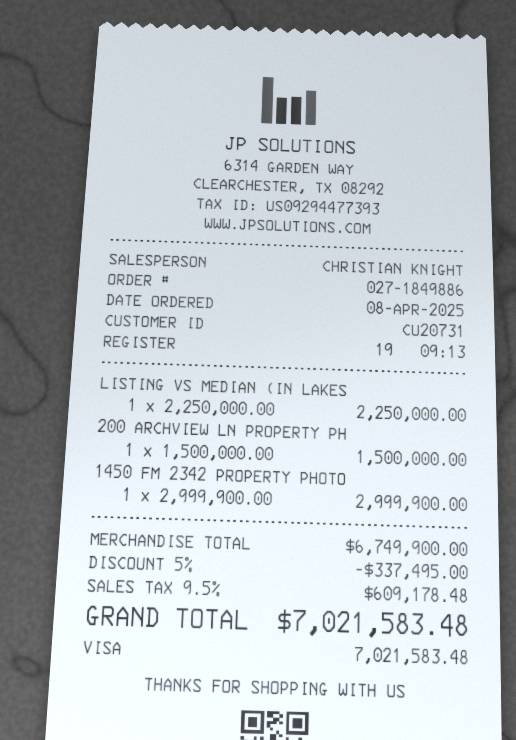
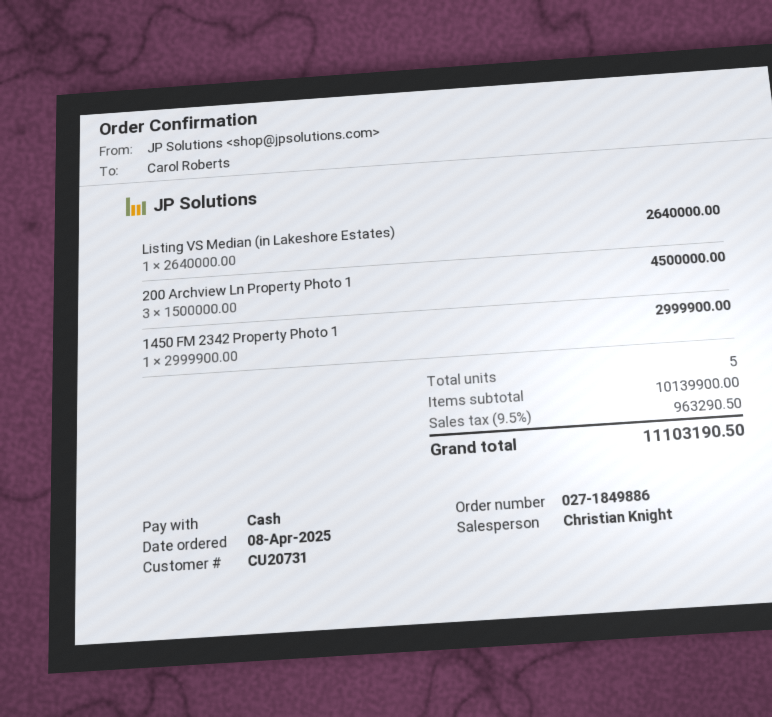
payment method: Visa -> cash
LISTING VS MEDIAN (IN LAKES: 1 x 2250000.00 = 2250000.00 -> 1 x 2640000.00 = 2640000.00
200 ARCHVIEW LN PROPERTY PH: 1 x 1500000.00 = 1500000.00 -> 3 x 1500000.00 = 4500000.00
subtotal: 6749900.00 -> 10139900.00
discount: 5% = 337495.00 -> none
tax: 9.5% = 609178.48 -> 9.5% = 963290.50
total: 7021583.48 -> 11103190.50

